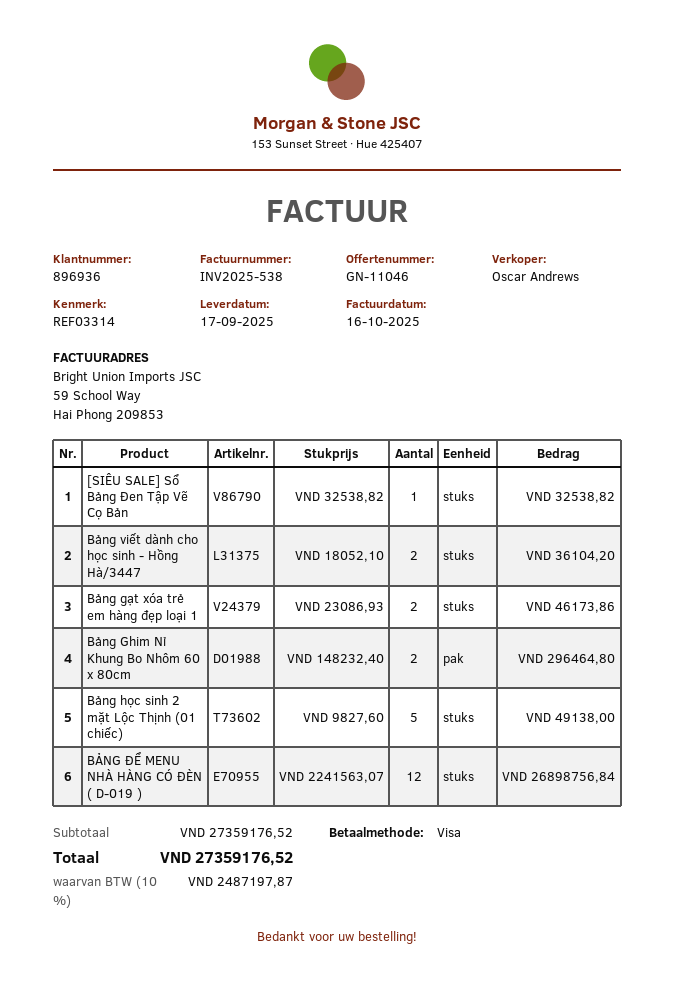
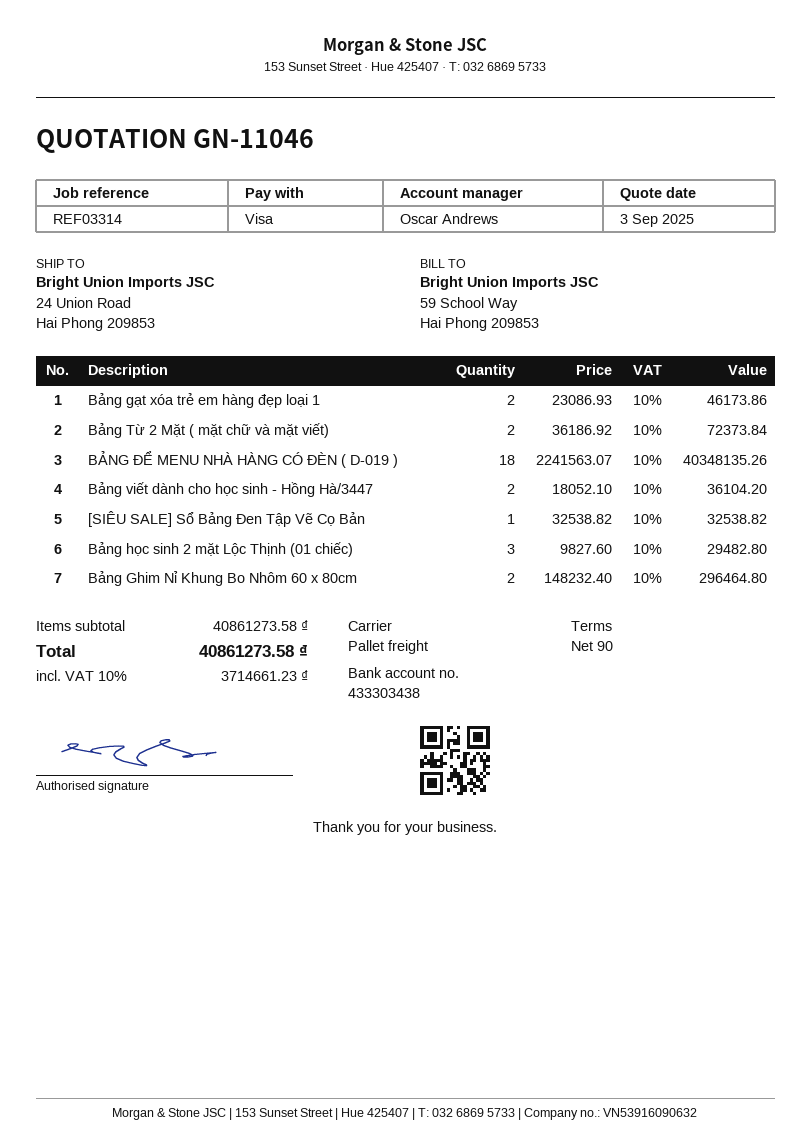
Bảng học sinh 2 mặt Lộc Thịnh (01 chiếc): 5 x 9827.60 = 49138.00 -> 3 x 9827.60 = 29482.80
BẢNG ĐỂ MENU NHÀ HÀNG CÓ ĐÈN ( D-019 ): 12 x 2241563.07 = 26898756.84 -> 18 x 2241563.07 = 40348135.26
Bảng Từ 2 Mặt ( mặt chữ và mặt viết): none -> 2 x 36186.92 = 72373.84
subtotal: 27359176.52 -> 40861273.58
tax: 10% = 2487197.87 -> 10% = 3714661.23
total: 27359176.52 -> 40861273.58

